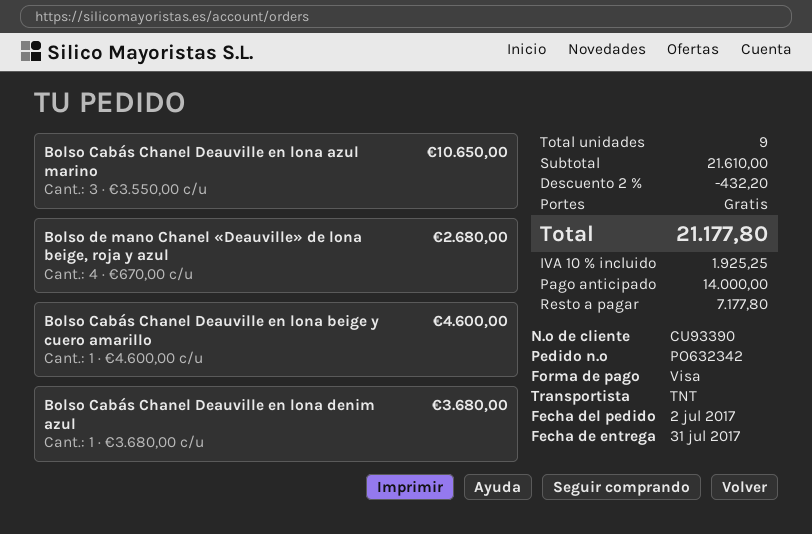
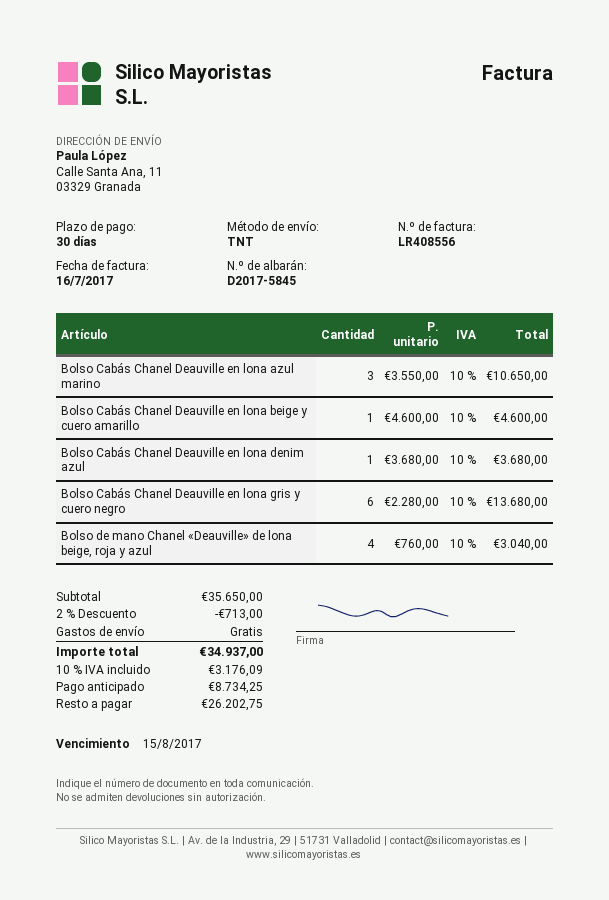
Bolso de mano Chanel «Deauville» de lona beige, roja y azul: 4 x 670.00 = 2680.00 -> 4 x 760.00 = 3040.00
Bolso Cabás Chanel Deauville en lona gris y cuero negro: none -> 6 x 2280.00 = 13680.00
subtotal: 21610.00 -> 35650.00
discount: 2% = 432.20 -> 2% = 713.00
tax: 10% = 1925.25 -> 10% = 3176.09
total: 21177.80 -> 34937.00
deposit: 14000.00 -> 8734.25
balance: 7177.80 -> 26202.75

